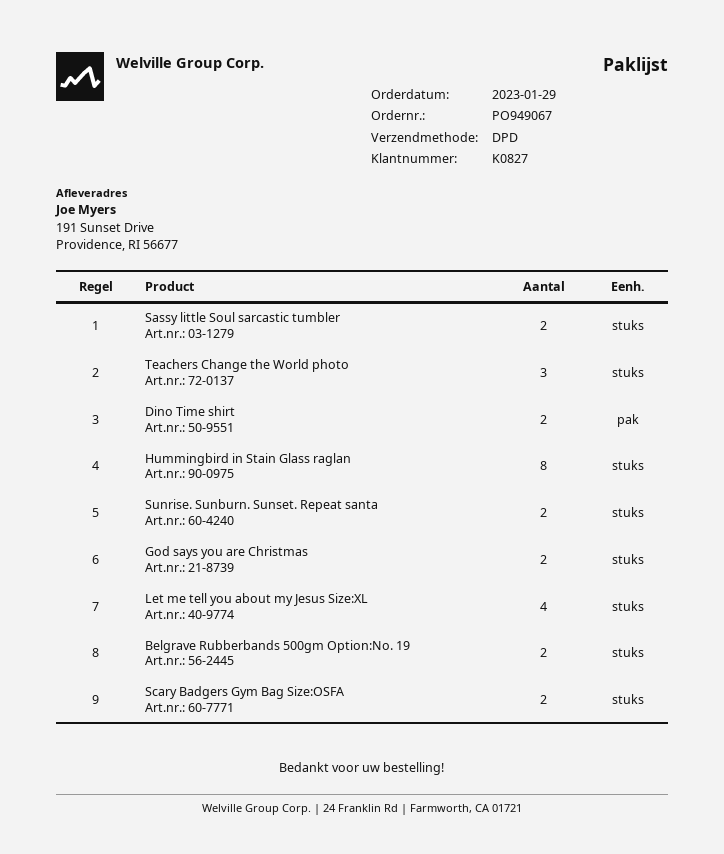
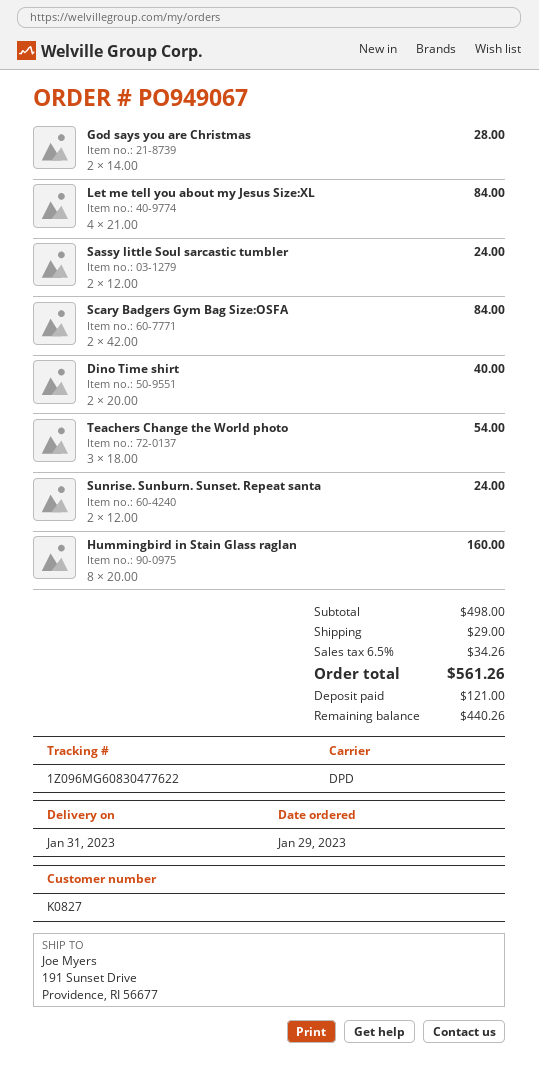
Belgrave Rubberbands 500gm Option:No. 19: 2 -> none

